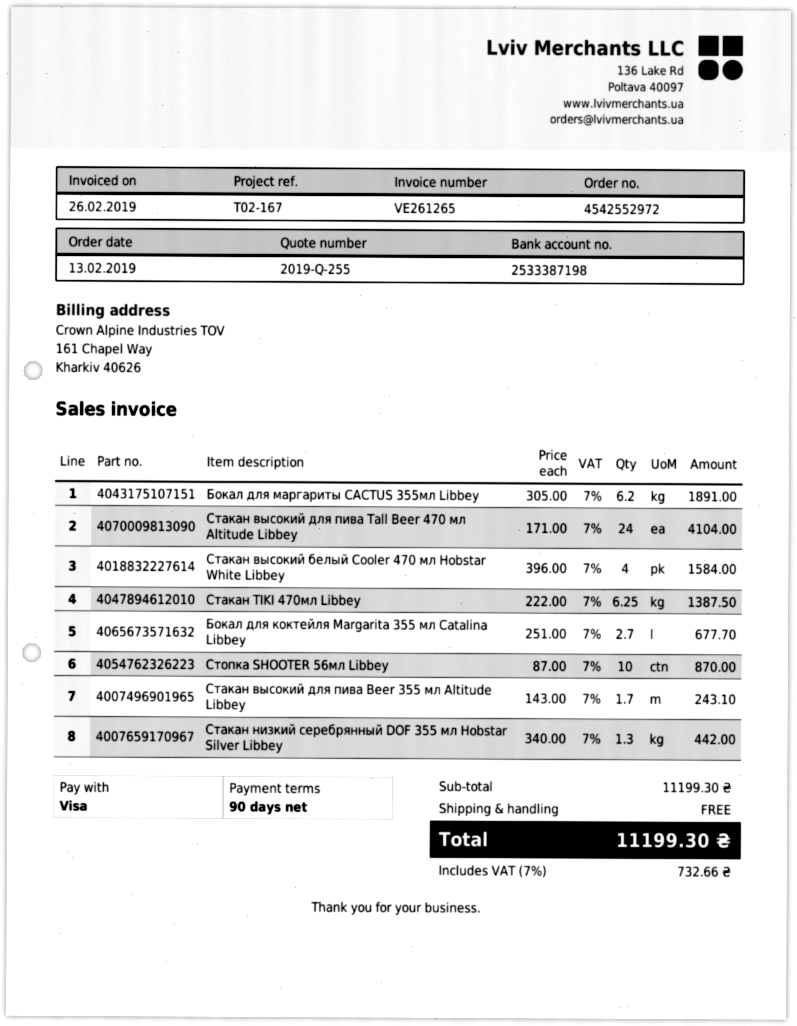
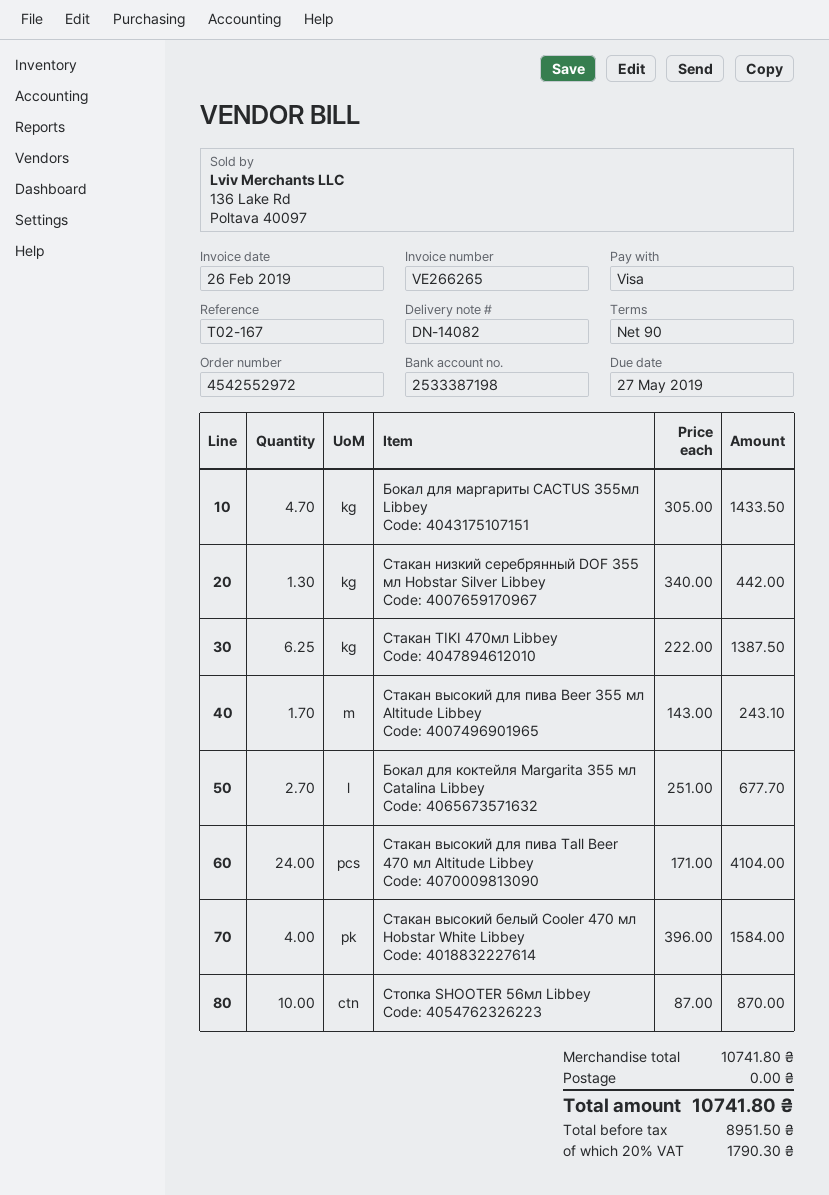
invoice number: VE261265 -> VE266265
Бокал для маргариты CACTUS 355мл Libbey: 6.2 x 305.00 = 1891.00 -> 4.7 x 305.00 = 1433.50
subtotal: 11199.30 -> 10741.80
tax: 7% = 732.66 -> 20% = 1790.30
total: 11199.30 -> 10741.80

